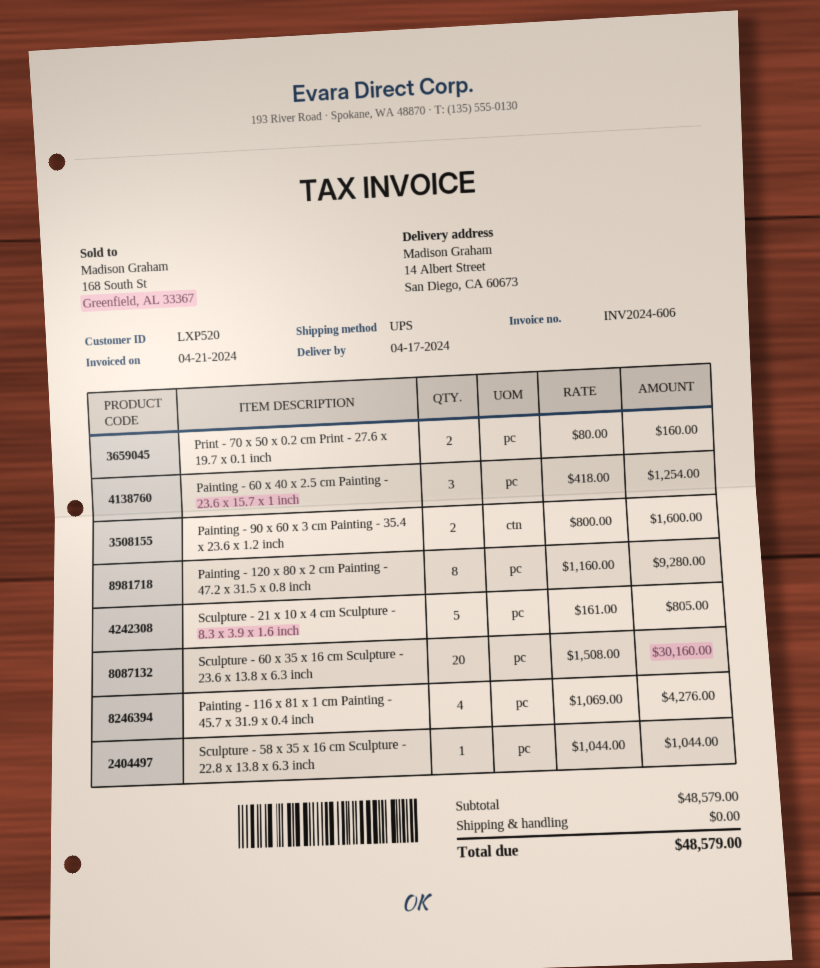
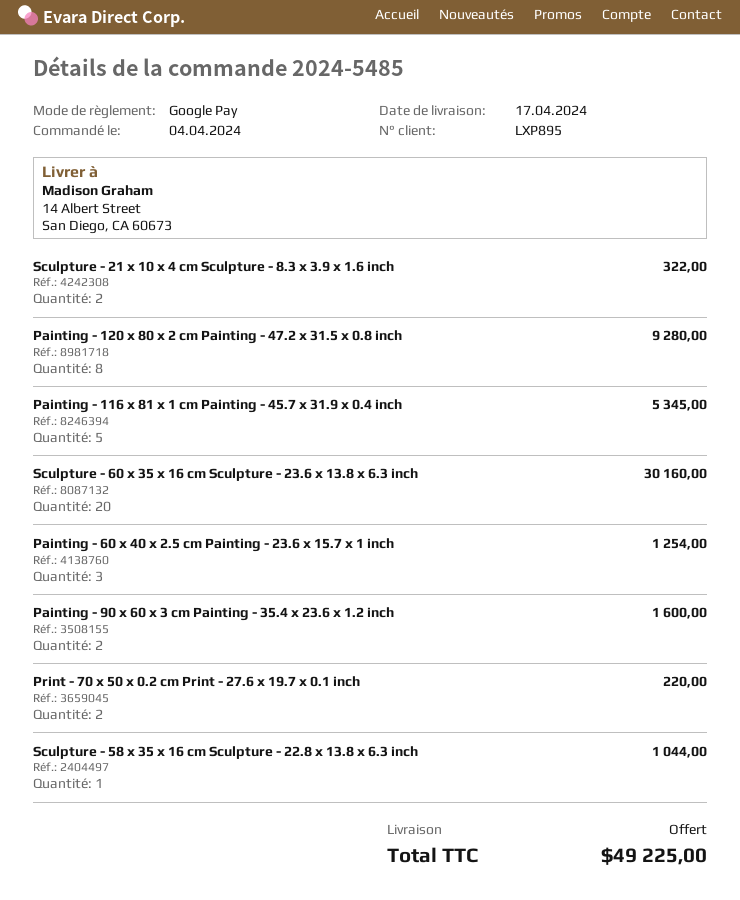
customer number: LXP520 -> LXP895
Print - 70 x 50 x 0.2 cm Print - 27.6 x 19.7 x 0.1 inch: 2 for 160.00 -> 2 for 220.00
Sculpture - 21 x 10 x 4 cm Sculpture - 8.3 x 3.9 x 1.6 inch: 5 for 805.00 -> 2 for 322.00
Painting - 116 x 81 x 1 cm Painting - 45.7 x 31.9 x 0.4 inch: 4 for 4276.00 -> 5 for 5345.00
total: 48579.00 -> 49225.00

